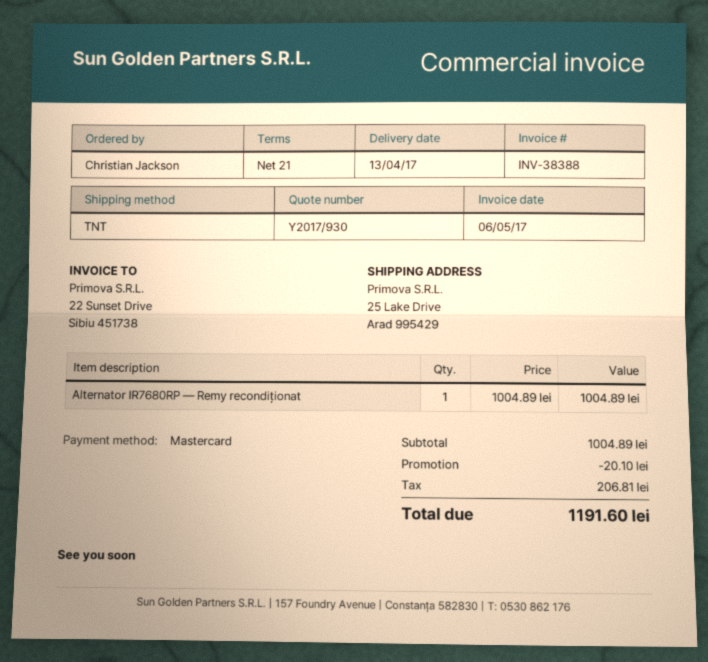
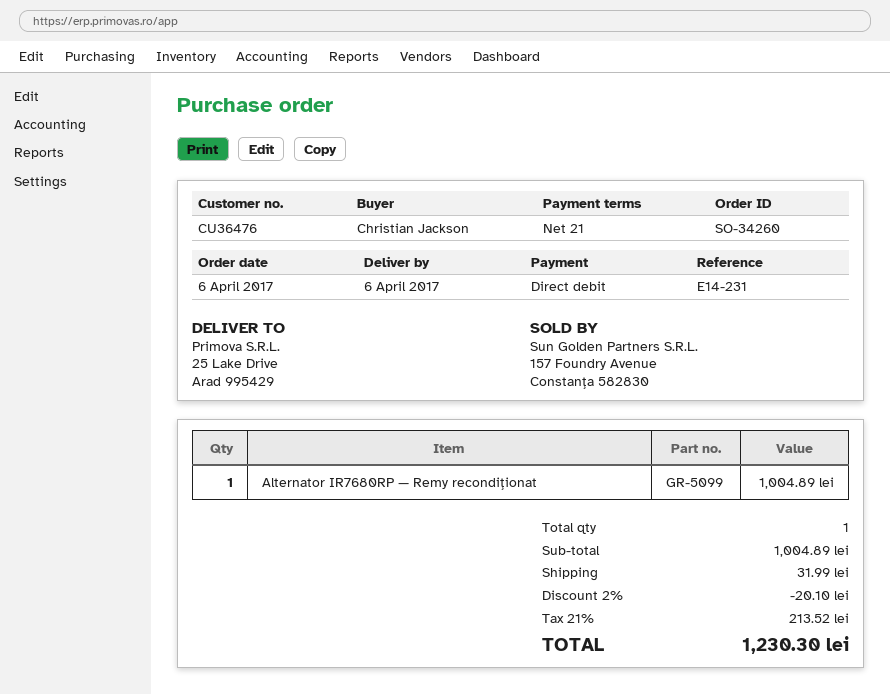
delivery date: 2017-04-13 -> 2017-04-06
payment method: Mastercard -> direct debit
shipping: none -> 31.99
tax: 206.81 -> 213.52
total: 1191.60 -> 1230.30

